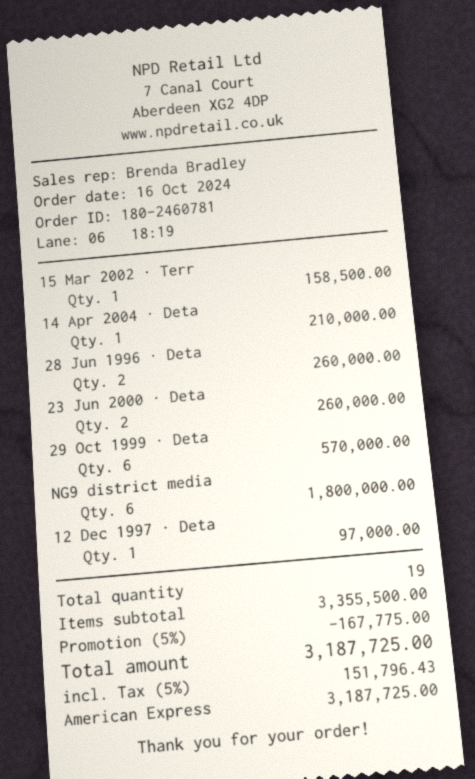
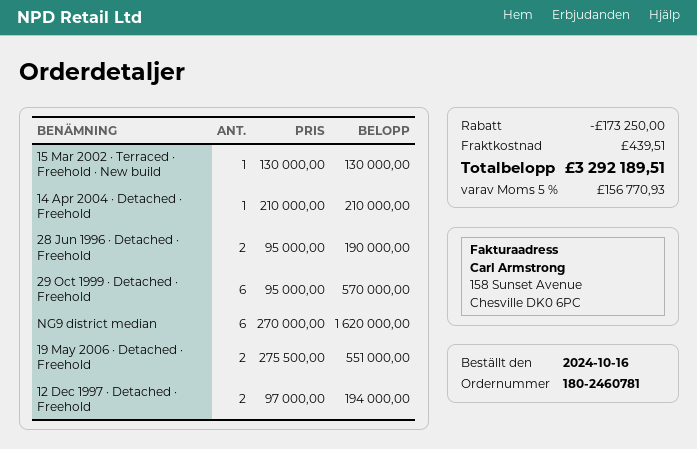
15 Mar 2002 · Terr: 1 for 158500.00 -> 1 for 130000.00
28 Jun 1996 · Deta: 2 for 260000.00 -> 2 for 190000.00
23 Jun 2000 · Deta: 2 for 260000.00 -> none
NG9 district media: 6 for 1800000.00 -> 6 for 1620000.00
12 Dec 1997 · Deta: 1 for 97000.00 -> 2 for 194000.00
19 May 2006 · Detached · Freehold: none -> 2 for 551000.00
discount: 167775.00 -> 173250.00
shipping: none -> 439.51
tax: 5% = 151796.43 -> 5% = 156770.93
total: 3187725.00 -> 3292189.51

